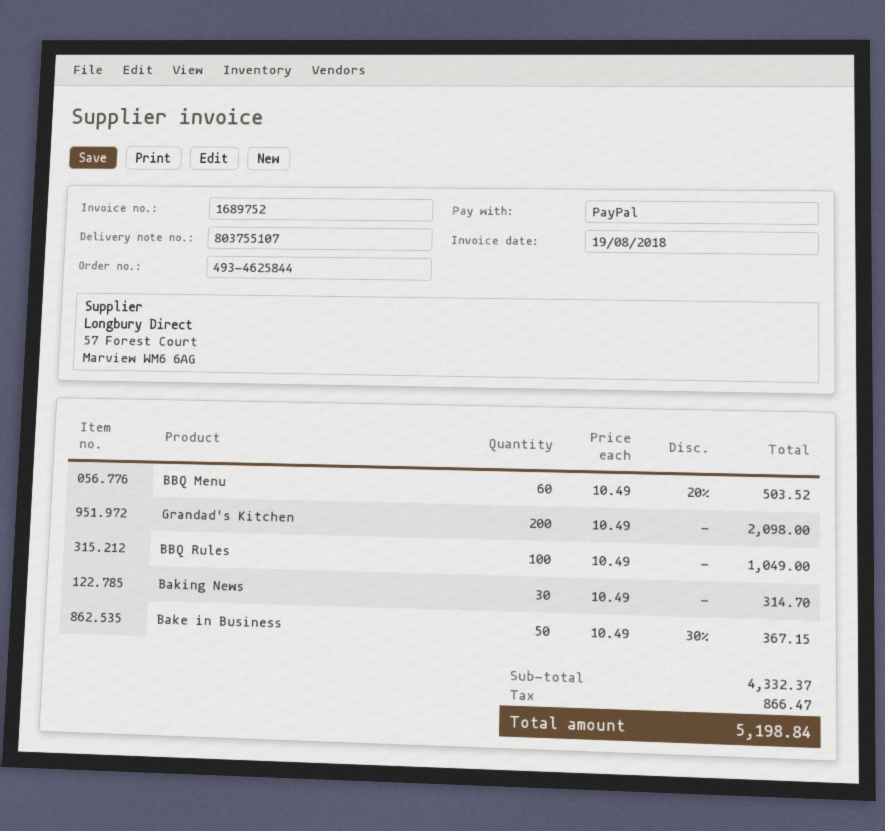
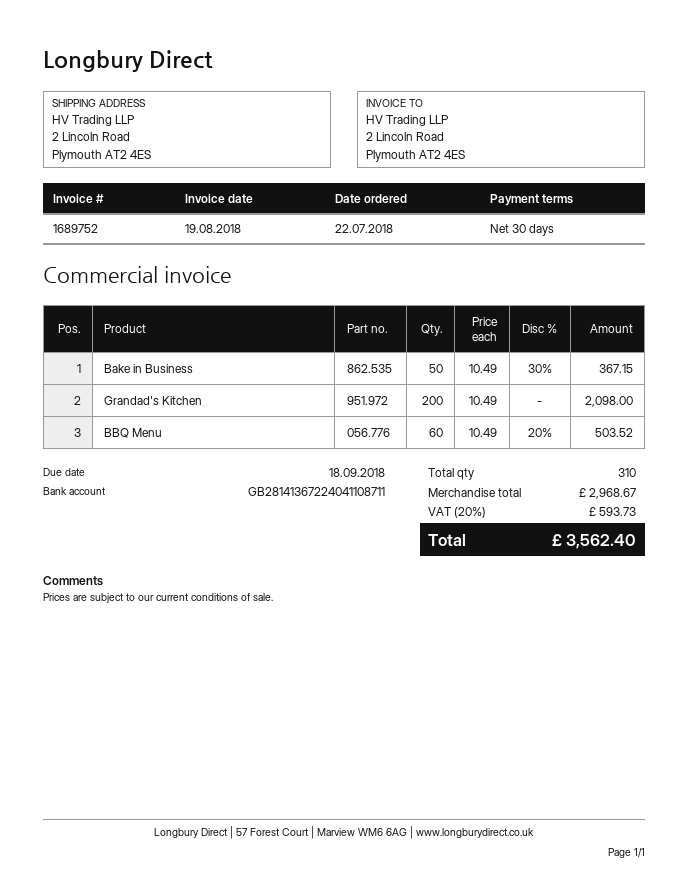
BBQ Rules: 100 x 10.49 = 1049.00 -> none
Baking News: 30 x 10.49 = 314.70 -> none
subtotal: 4332.37 -> 2968.67
tax: 866.47 -> 593.73
total: 5198.84 -> 3562.40

